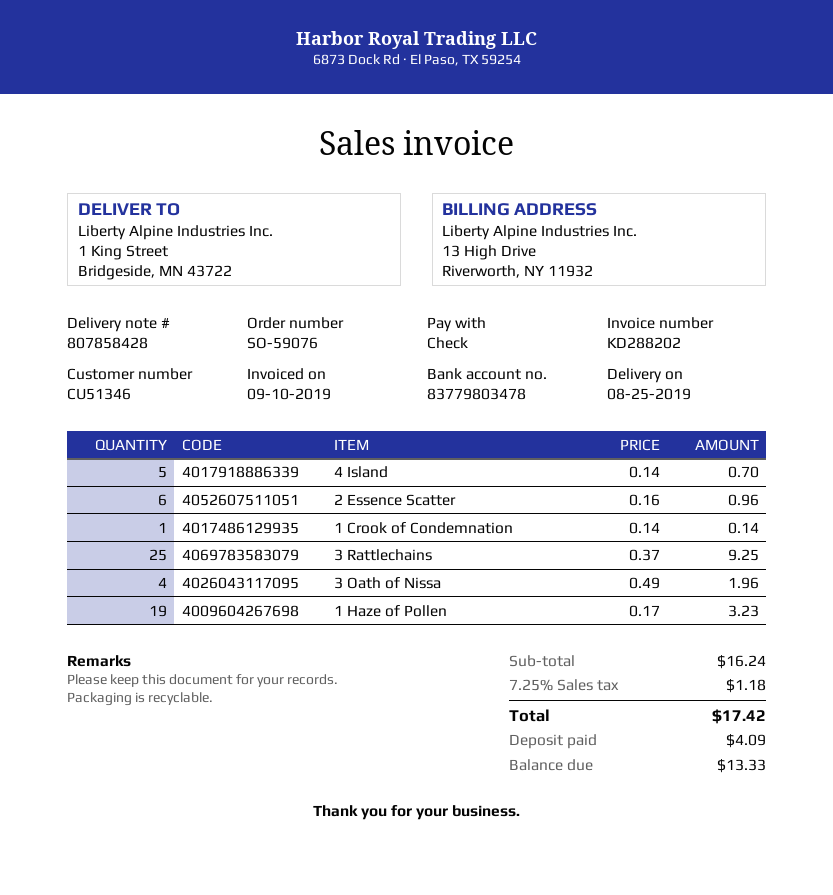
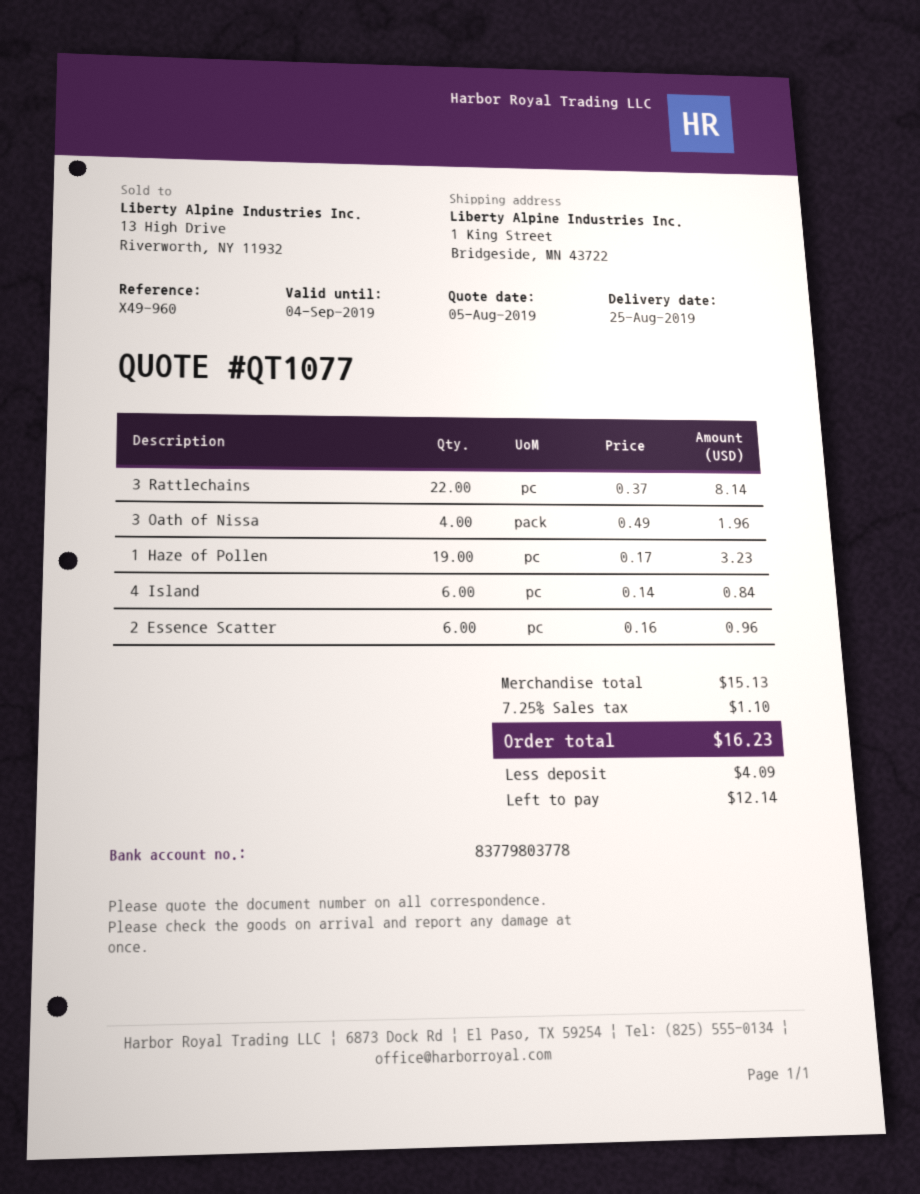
bank account: 83779803478 -> 83779803778
4 Island: 5 x 0.14 = 0.70 -> 6 x 0.14 = 0.84
1 Crook of Condemnation: 1 x 0.14 = 0.14 -> none
3 Rattlechains: 25 x 0.37 = 9.25 -> 22 x 0.37 = 8.14
subtotal: 16.24 -> 15.13
tax: 7.25% = 1.18 -> 7.25% = 1.10
total: 17.42 -> 16.23
balance: 13.33 -> 12.14

